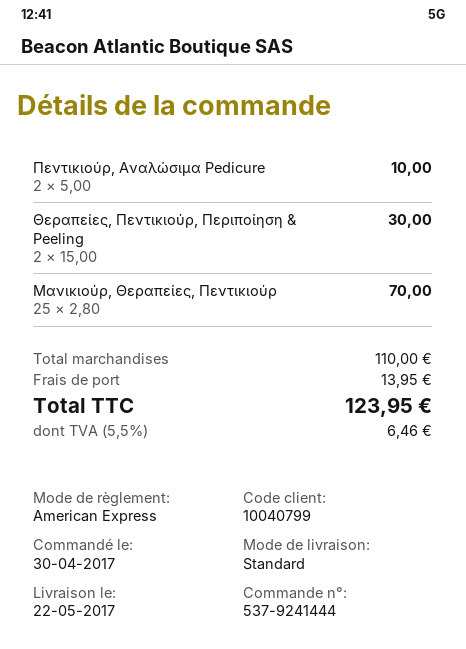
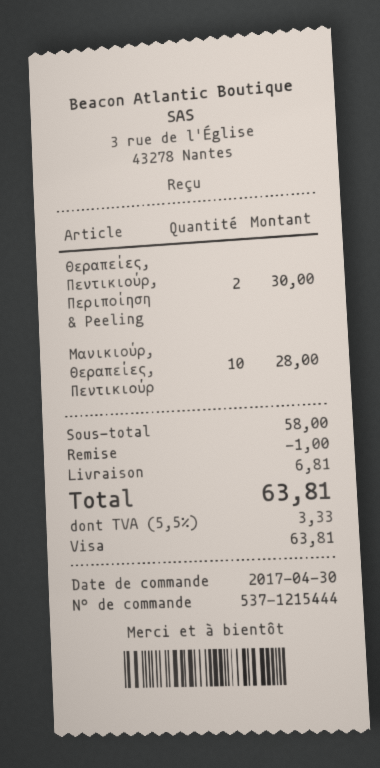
order number: 537-9241444 -> 537-1215444
payment method: American Express -> Visa
Πεντικιούρ, Αναλώσιμα Pedicure: 2 for 10.00 -> none
Μανικιούρ, Θεραπείες, Πεντικιούρ: 25 for 70.00 -> 10 for 28.00
subtotal: 110.00 -> 58.00
discount: none -> 1.00
shipping: 13.95 -> 6.81
tax: 5.5% = 6.46 -> 5.5% = 3.33
total: 123.95 -> 63.81

